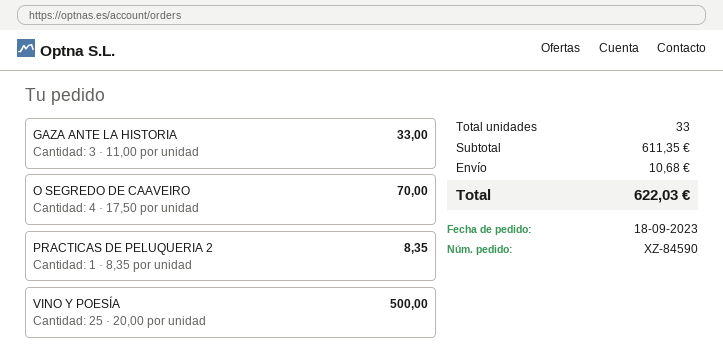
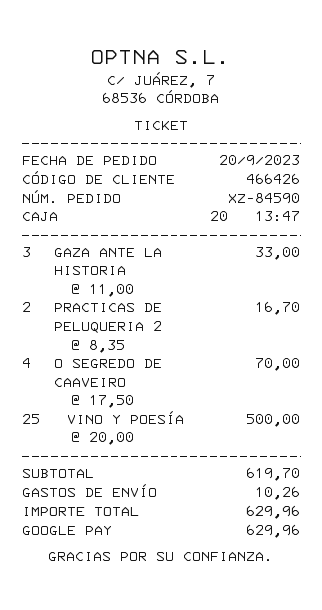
order date: 2023-09-18 -> 2023-09-20
PRACTICAS DE PELUQUERIA 2: 1 x 8.35 = 8.35 -> 2 x 8.35 = 16.70
subtotal: 611.35 -> 619.70
shipping: 10.68 -> 10.26
total: 622.03 -> 629.96

